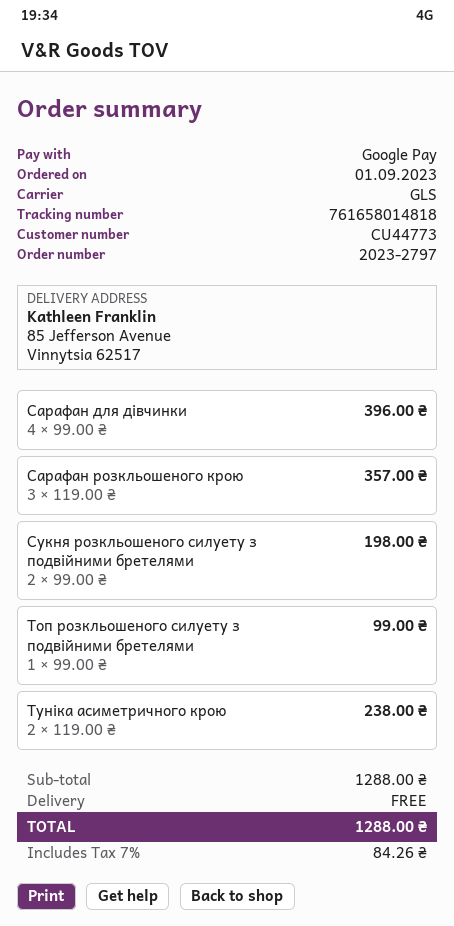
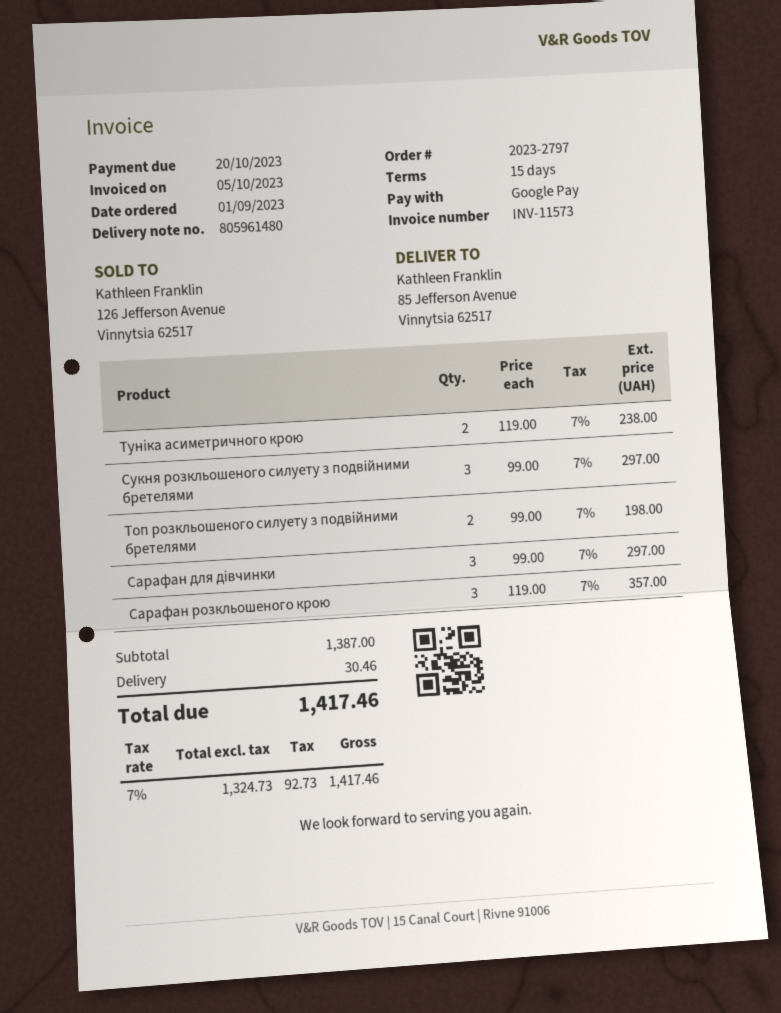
Сарафан для дівчинки: 4 x 99.00 = 396.00 -> 3 x 99.00 = 297.00
Сукня розкльошеного силуету з подвійними бретелями: 2 x 99.00 = 198.00 -> 3 x 99.00 = 297.00
Топ розкльошеного силуету з подвійними бретелями: 1 x 99.00 = 99.00 -> 2 x 99.00 = 198.00
subtotal: 1288.00 -> 1387.00
shipping: 0.00 -> 30.46
tax: 7% = 84.26 -> 7% = 92.73
total: 1288.00 -> 1417.46

